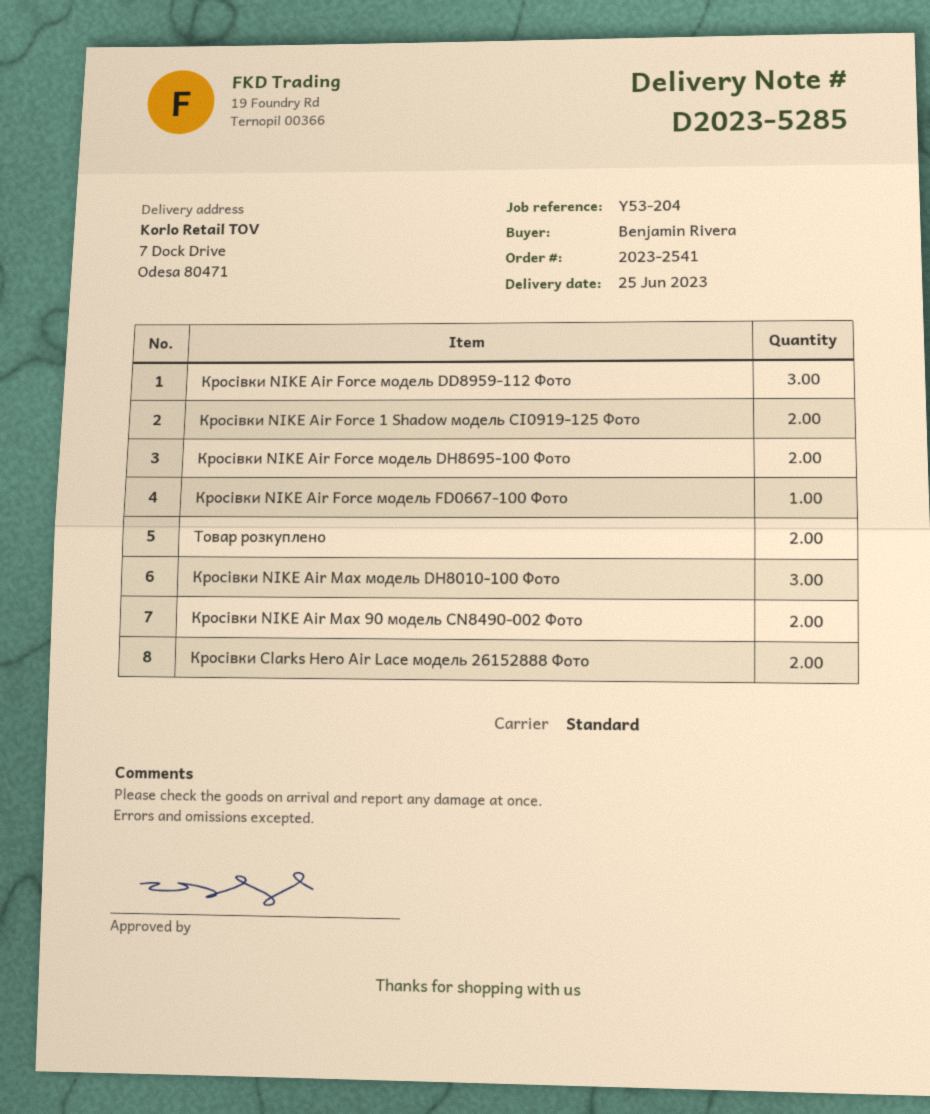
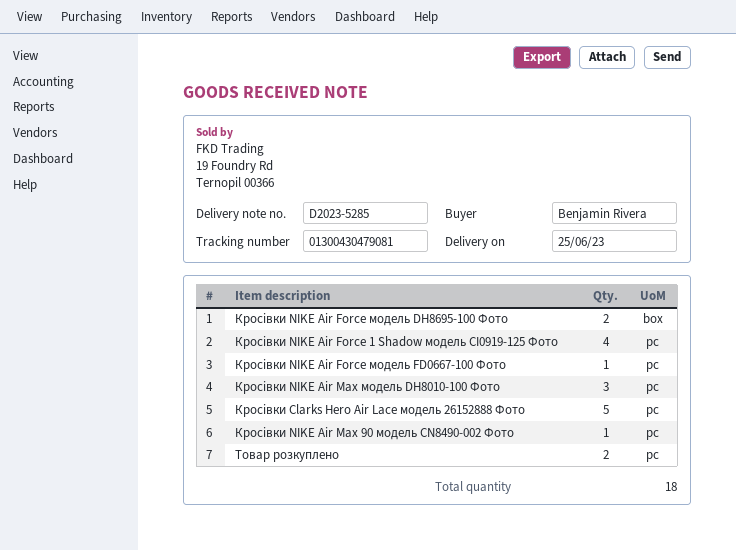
Кросівки NIKE Air Force модель DD8959-112 Фото: 3 -> none
Кросівки NIKE Air Force 1 Shadow модель CI0919-125 Фото: 2 -> 4
Кросівки NIKE Air Max 90 модель CN8490-002 Фото: 2 -> 1
Кросівки Clarks Hero Air Lace модель 26152888 Фото: 2 -> 5

